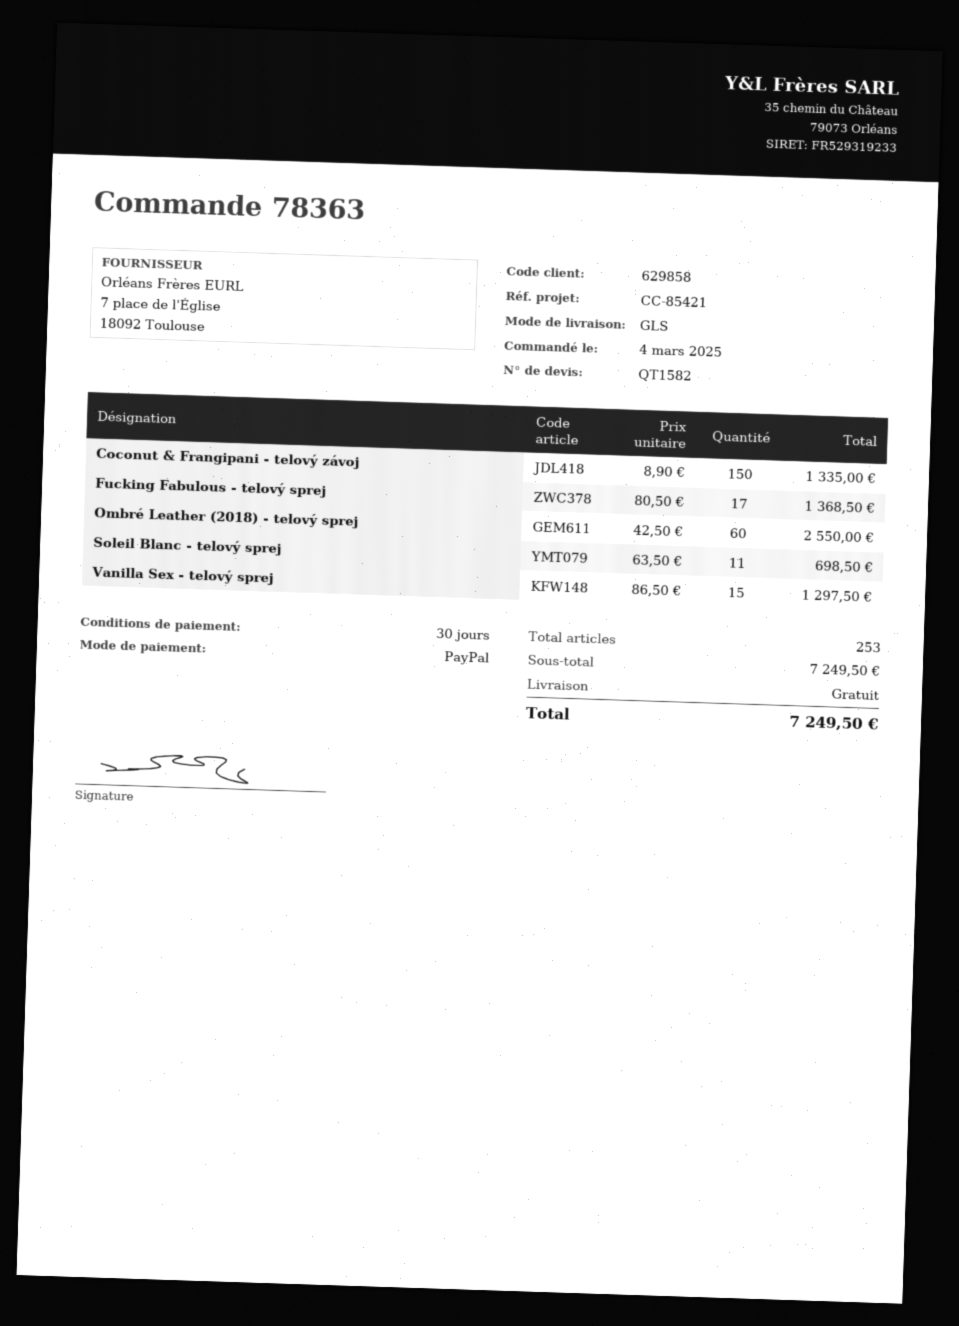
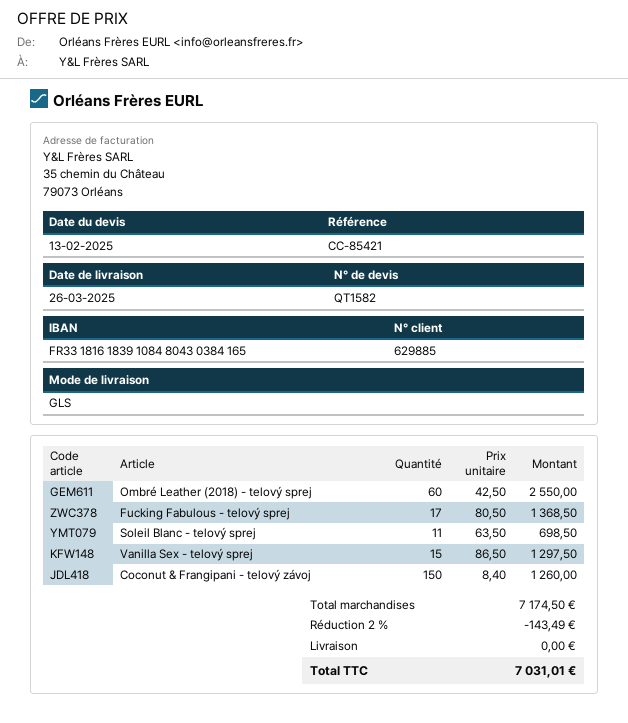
customer number: 629858 -> 629885
Coconut & Frangipani - telový závoj: 150 x 8.90 = 1335.00 -> 150 x 8.40 = 1260.00
subtotal: 7249.50 -> 7174.50
discount: none -> 2% = 143.49
total: 7249.50 -> 7031.01

